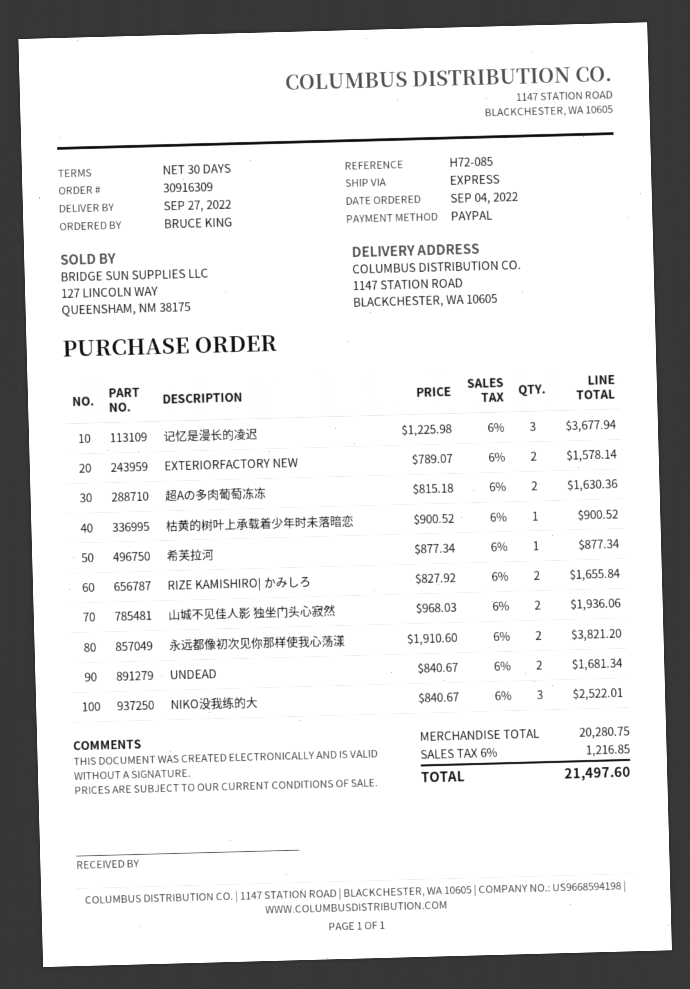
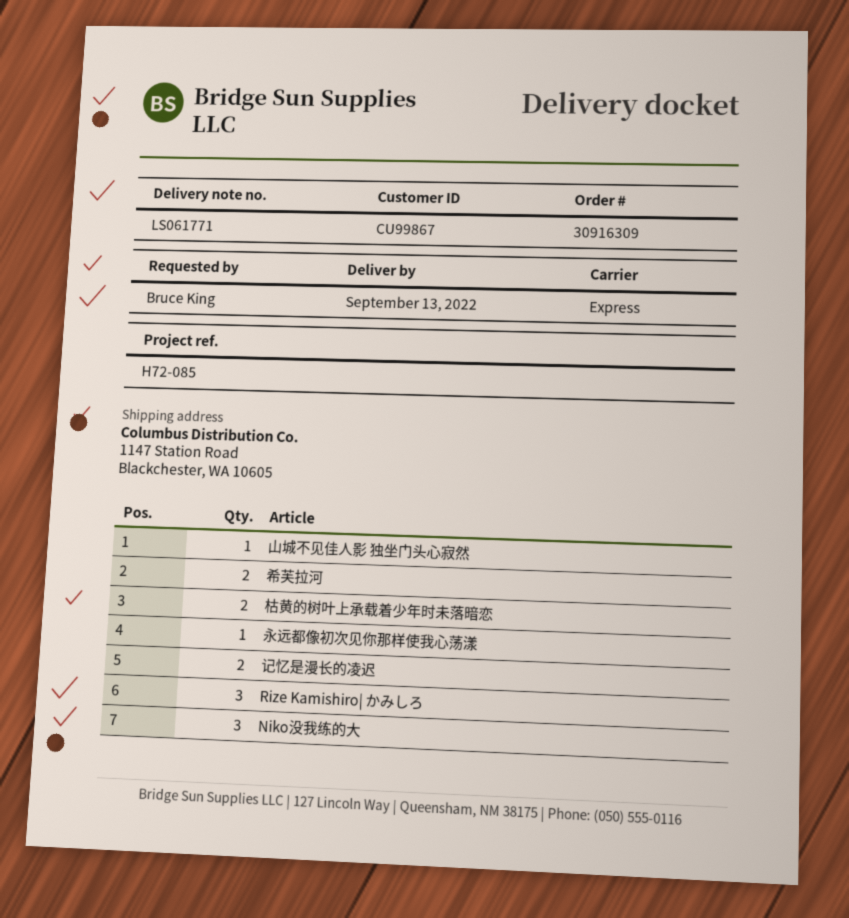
delivery date: 2022-09-27 -> 2022-09-13
记忆是漫长的凌迟: 3 -> 2
EXTERIORFACTORY NEW: 2 -> none
超Aの多肉葡萄冻冻: 2 -> none
枯黄的树叶上承载着少年时未落暗恋: 1 -> 2
希芙拉河: 1 -> 2
RIZE KAMISHIRO| かみしろ: 2 -> 3
山城不见佳人影 独坐门头心寂然: 2 -> 1
永远都像初次见你那样使我心荡漾: 2 -> 1
UNDEAD: 2 -> none

